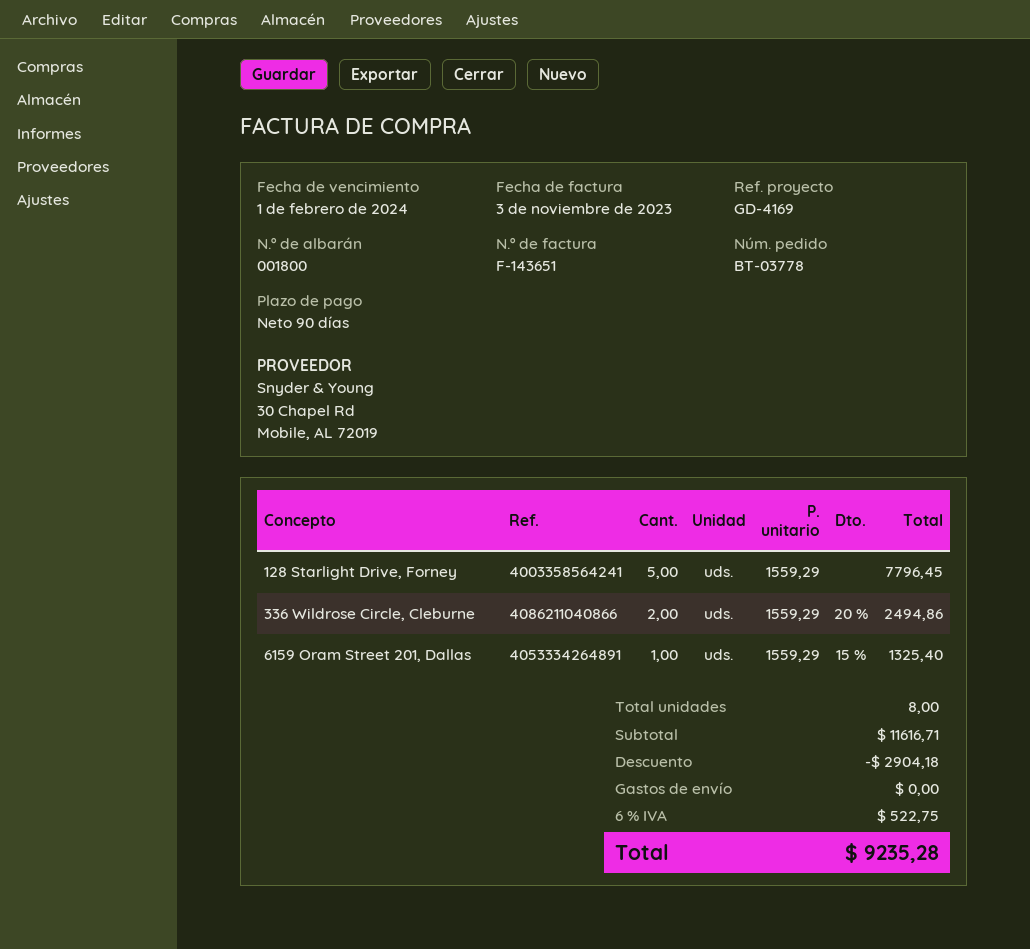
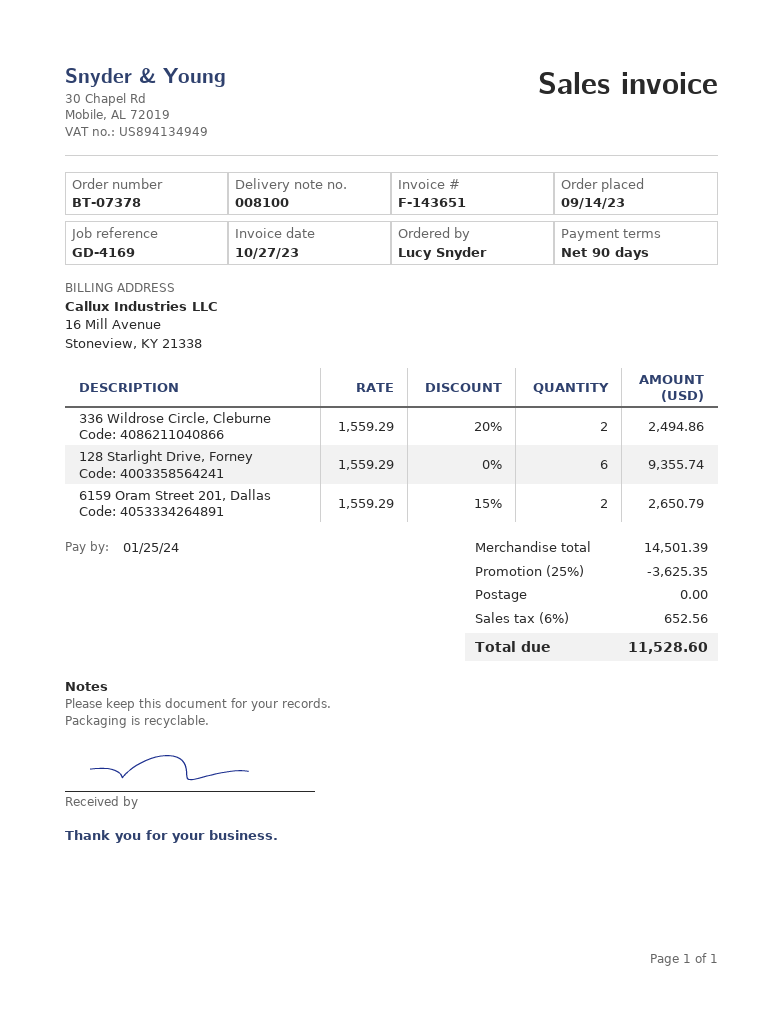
order number: BT-03778 -> BT-07378
delivery note number: 001800 -> 008100
invoice date: 2023-11-03 -> 2023-10-27
due date: 2024-02-01 -> 2024-01-25
128 Starlight Drive, Forney: 5 x 1559.29 = 7796.45 -> 6 x 1559.29 = 9355.74
6159 Oram Street 201, Dallas: 1 x 1559.29 - 15% = 1325.40 -> 2 x 1559.29 - 15% = 2650.79
subtotal: 11616.71 -> 14501.39
discount: 2904.18 -> 3625.35
tax: 6% = 522.75 -> 6% = 652.56
total: 9235.28 -> 11528.60

